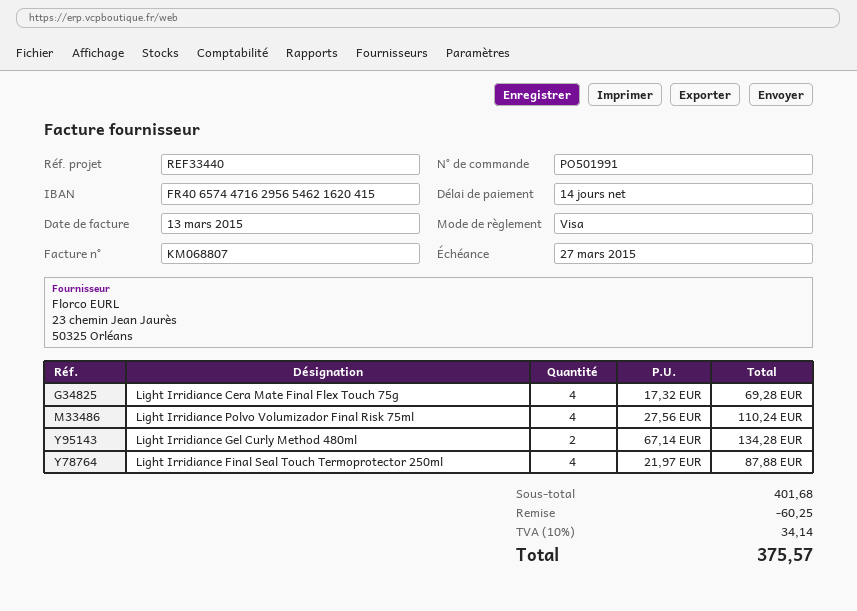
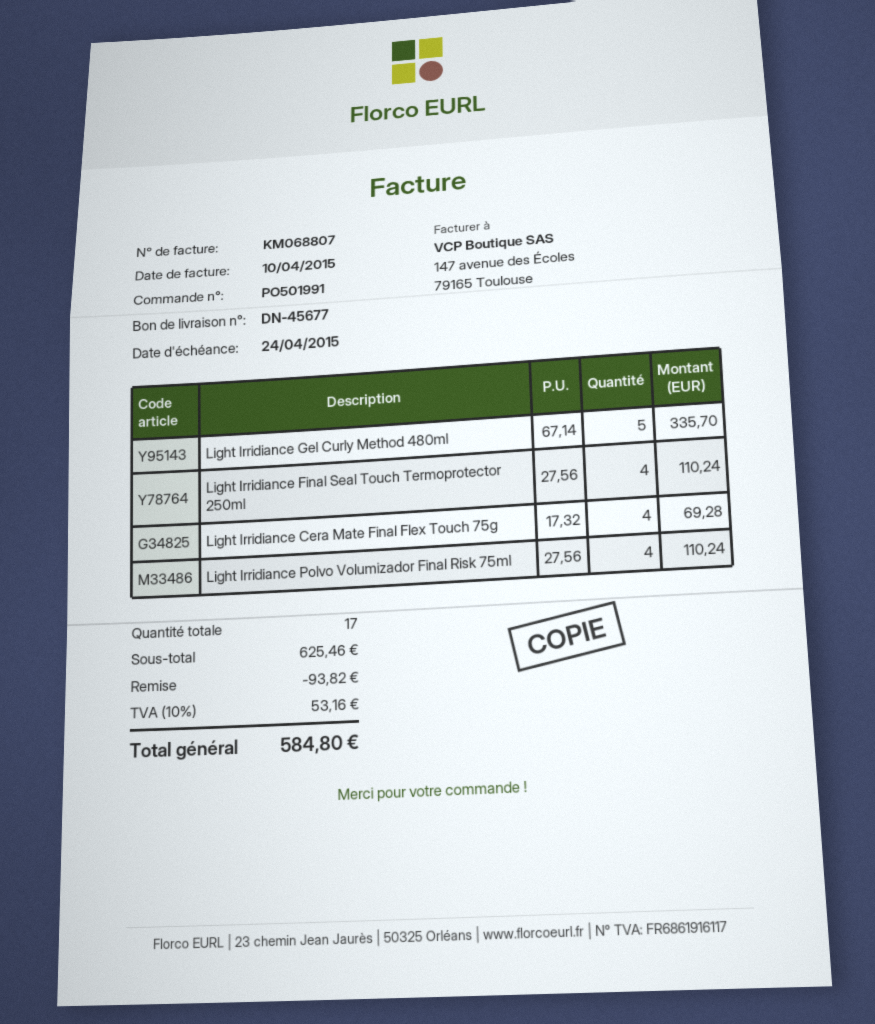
invoice date: 2015-03-13 -> 2015-04-10
due date: 2015-03-27 -> 2015-04-24
Light Irridiance Gel Curly Method 480ml: 2 x 67.14 = 134.28 -> 5 x 67.14 = 335.70
Light Irridiance Final Seal Touch Termoprotector 250ml: 4 x 21.97 = 87.88 -> 4 x 27.56 = 110.24
subtotal: 401.68 -> 625.46
discount: 60.25 -> 93.82
tax: 10% = 34.14 -> 10% = 53.16
total: 375.57 -> 584.80

